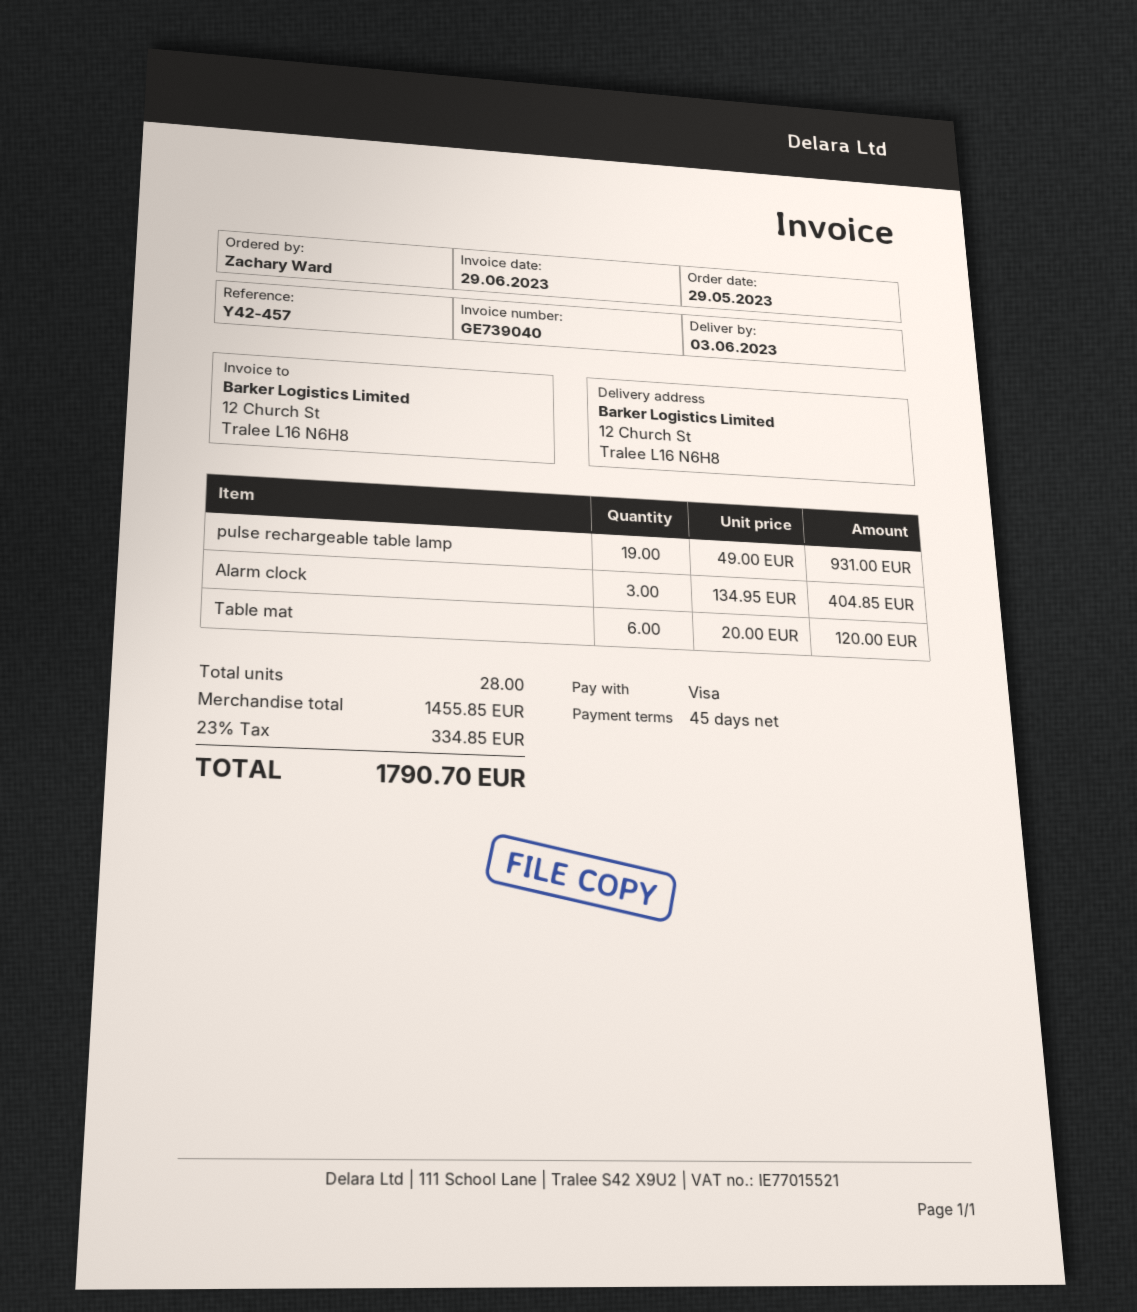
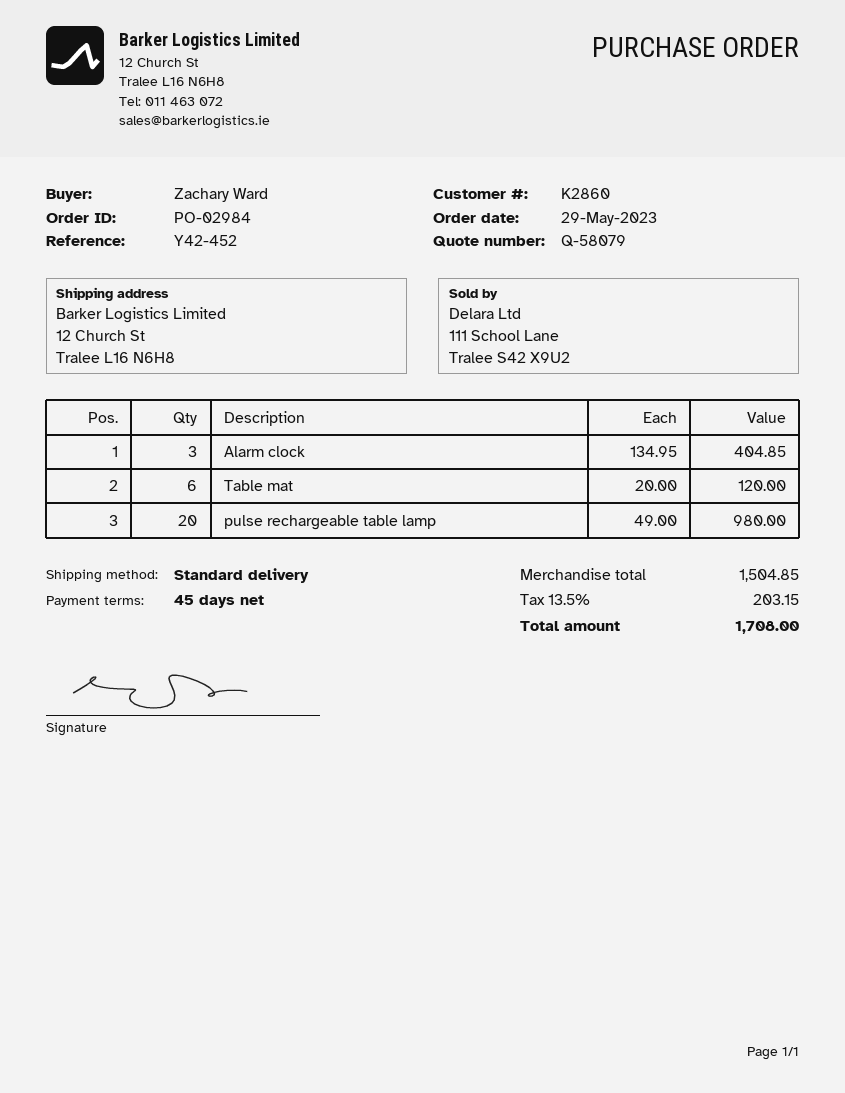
reference: Y42-457 -> Y42-452
pulse rechargeable table lamp: 19 x 49.00 = 931.00 -> 20 x 49.00 = 980.00
subtotal: 1455.85 -> 1504.85
tax: 23% = 334.85 -> 13.5% = 203.15
total: 1790.70 -> 1708.00

